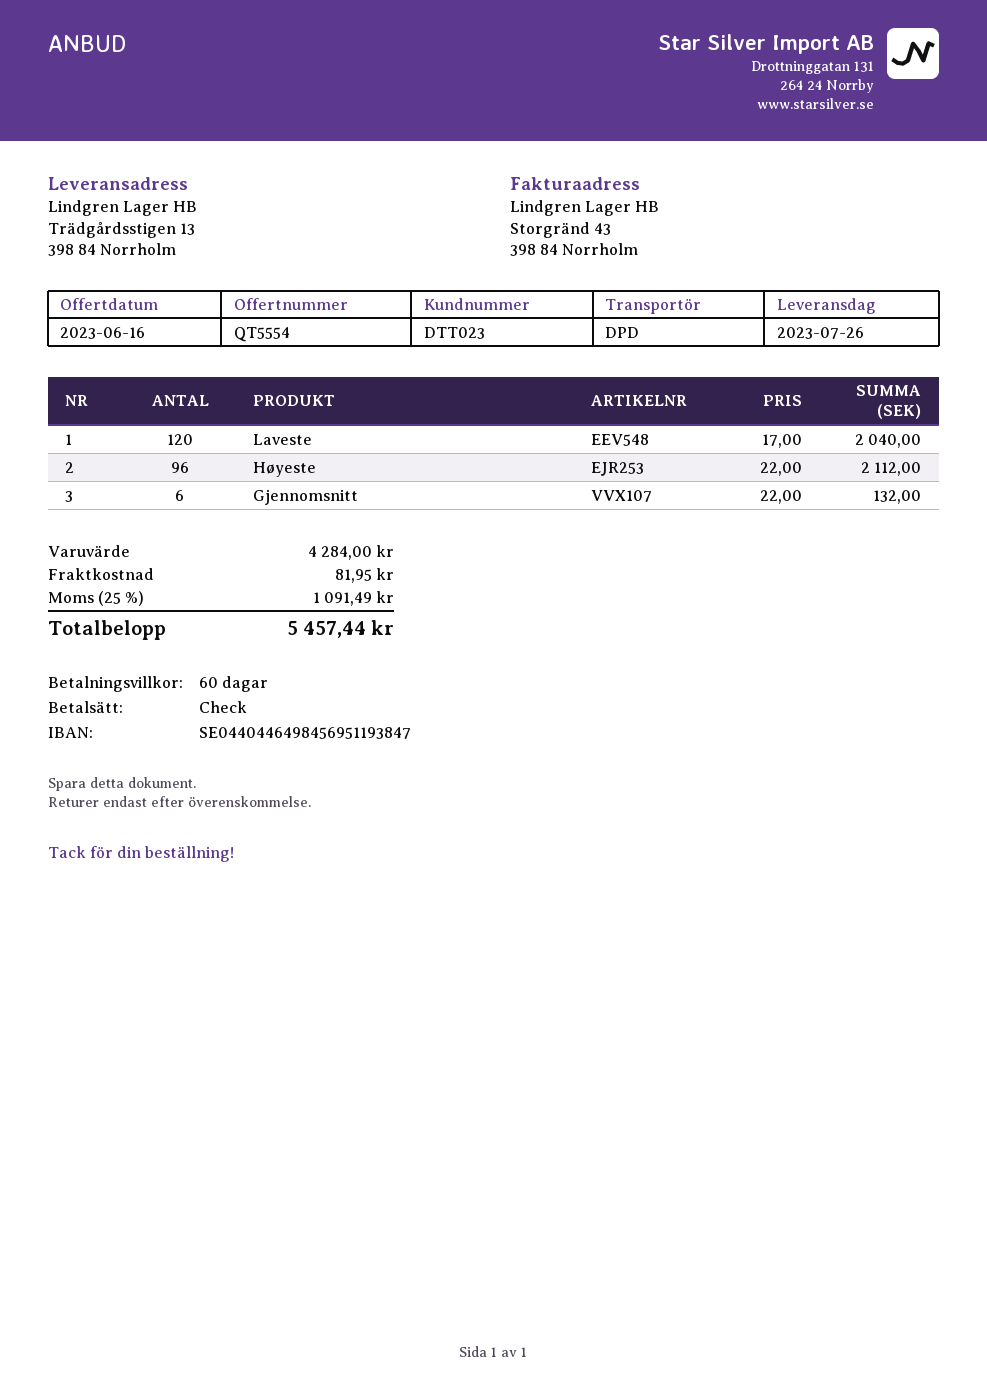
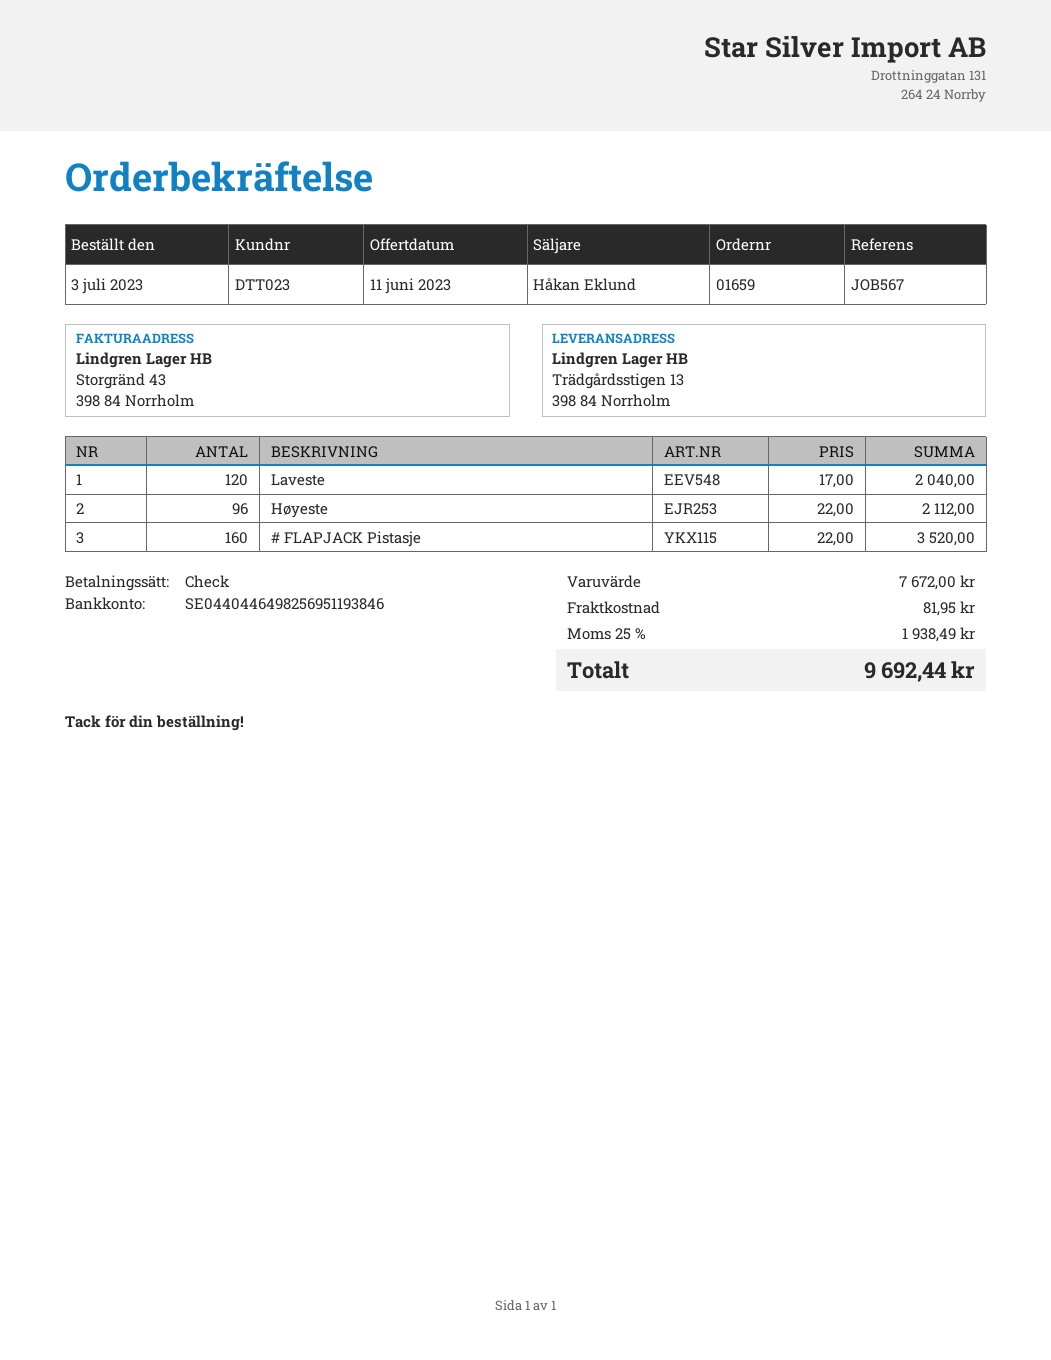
quote date: 2023-06-16 -> 2023-06-11
bank account: SE0440446498456951193847 -> SE0440446498256951193846
Gjennomsnitt: 6 x 22.00 = 132.00 -> none
# FLAPJACK Pistasje: none -> 160 x 22.00 = 3520.00
subtotal: 4284.00 -> 7672.00
tax: 25% = 1091.49 -> 25% = 1938.49
total: 5457.44 -> 9692.44

